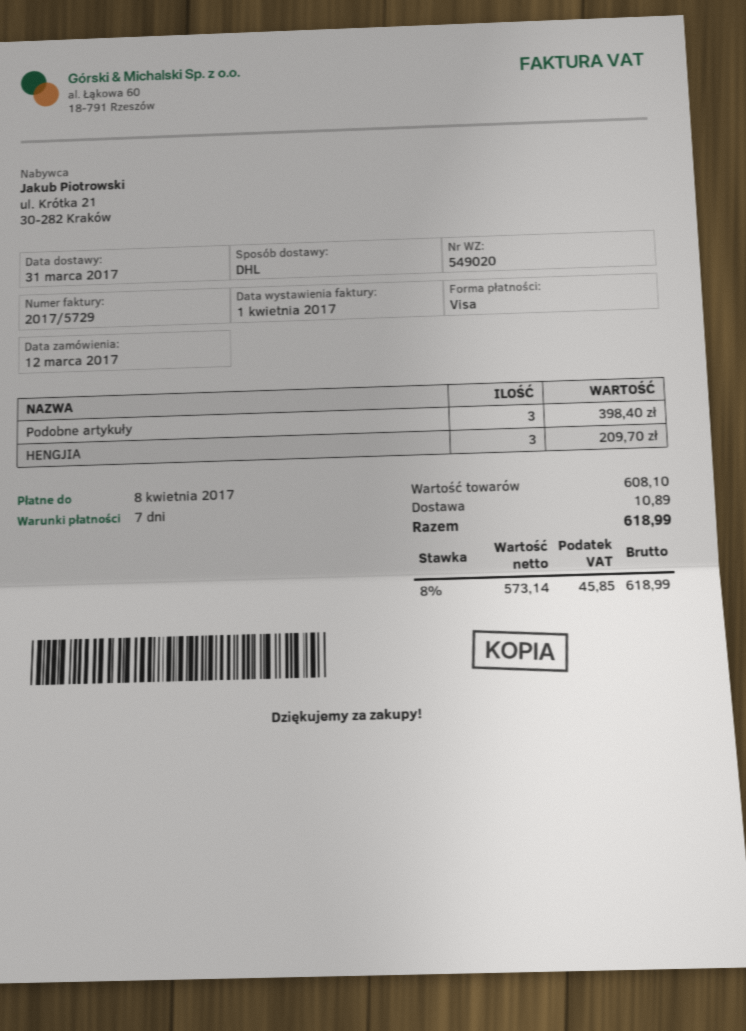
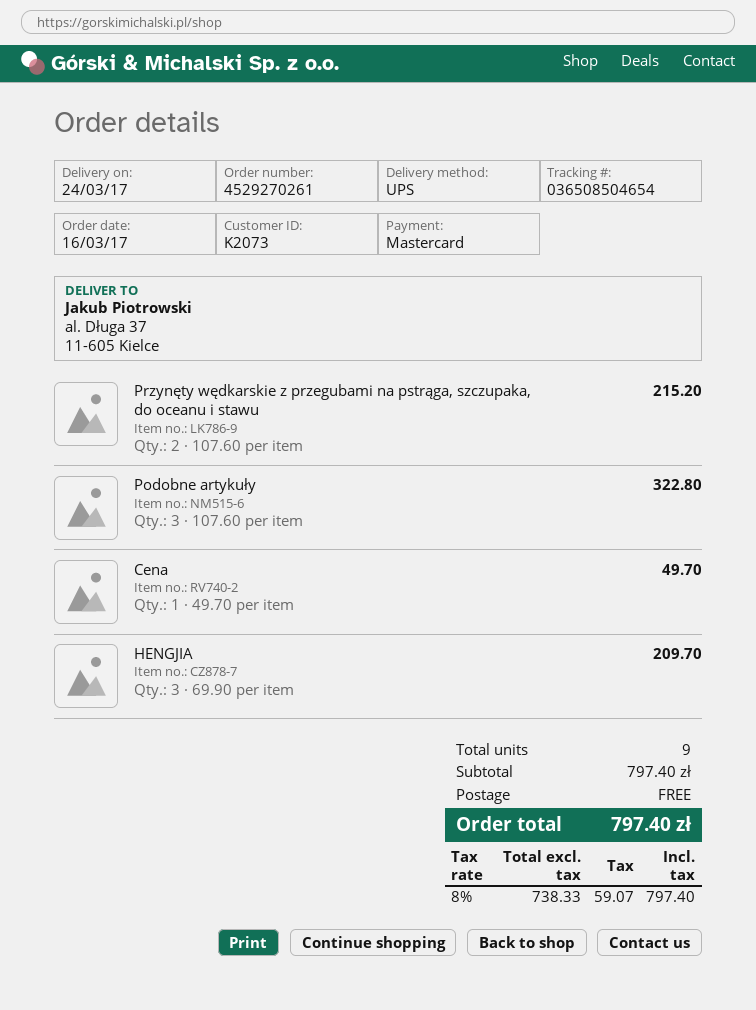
order date: 2017-03-12 -> 2017-03-16
delivery date: 2017-03-31 -> 2017-03-24
payment method: Visa -> Mastercard
shipping method: DHL -> UPS
Podobne artykuły: 3 for 398.40 -> 3 for 322.80
Przynęty wędkarskie z przegubami na pstrąga, szczupaka, do oceanu i stawu: none -> 2 for 215.20
Cena: none -> 1 for 49.70
subtotal: 608.10 -> 797.40
shipping: 10.89 -> 0.00
net: 573.14 -> 738.33
tax: 8% = 45.85 -> 8% = 59.07
total: 618.99 -> 797.40

